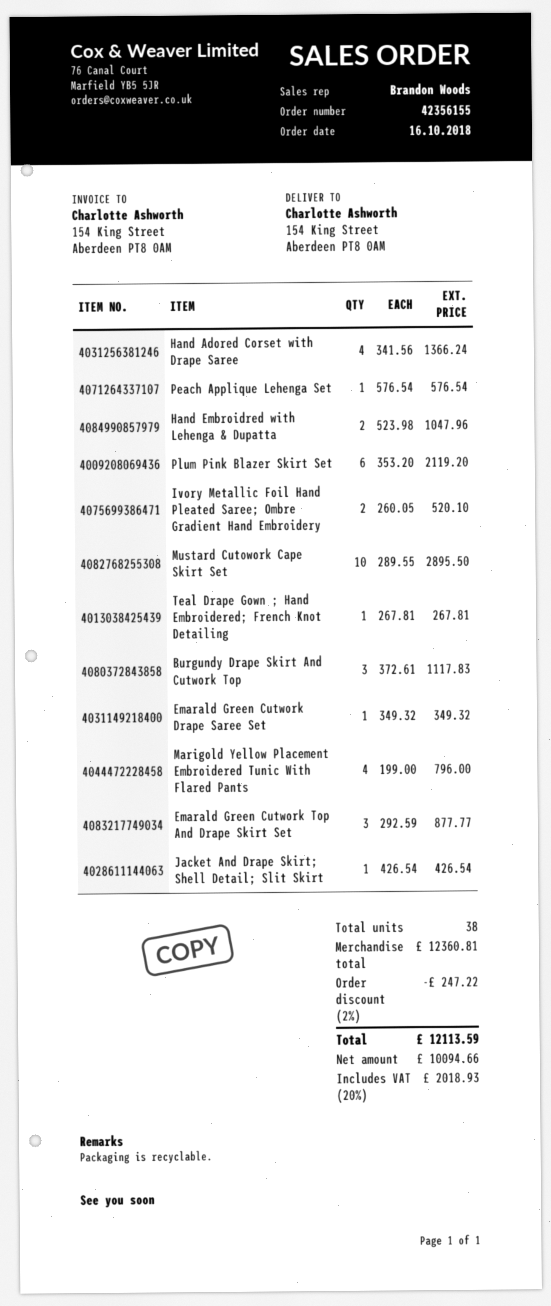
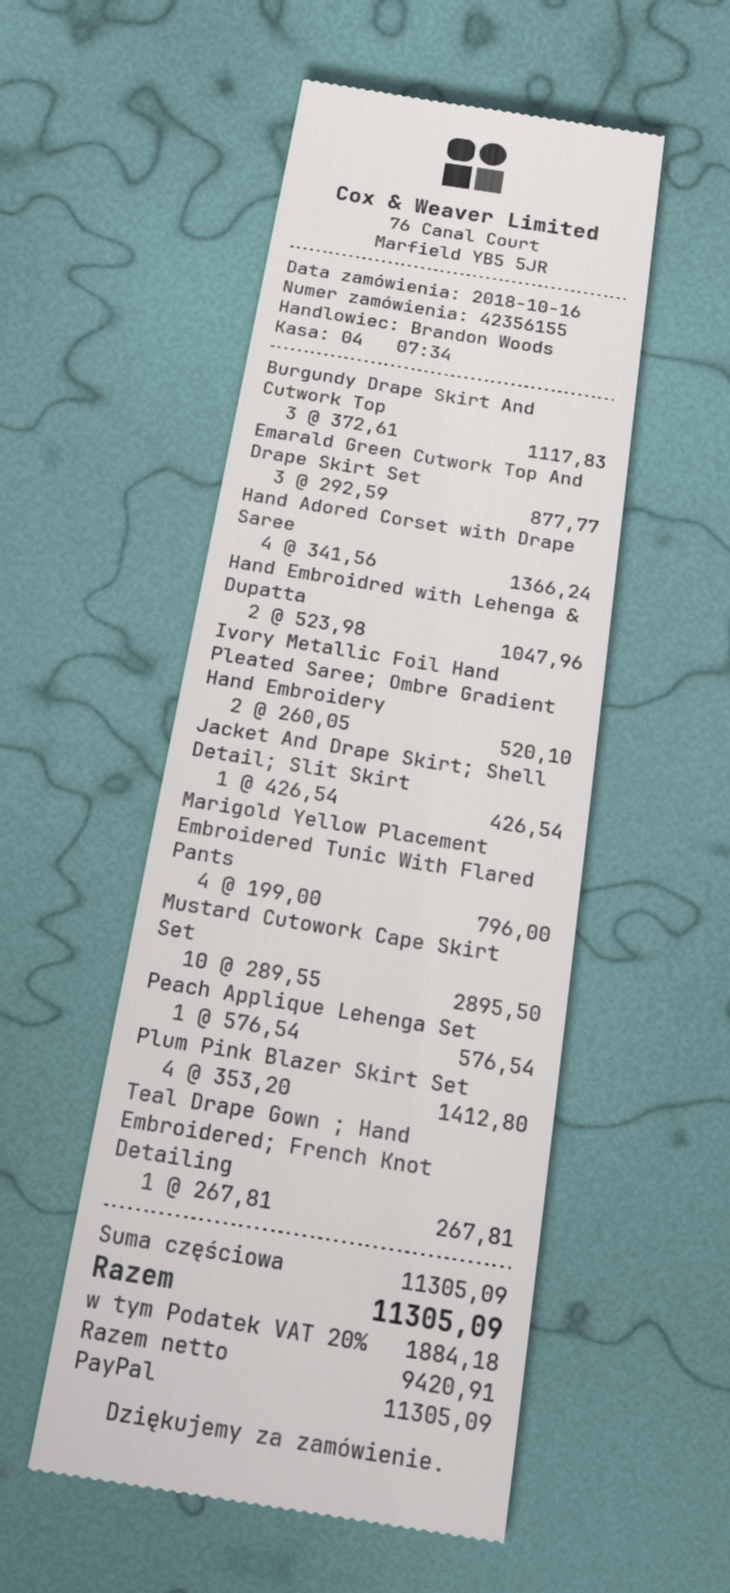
Plum Pink Blazer Skirt Set: 6 x 353.20 = 2119.20 -> 4 x 353.20 = 1412.80
Emarald Green Cutwork Drape Saree Set: 1 x 349.32 = 349.32 -> none
subtotal: 12360.81 -> 11305.09
discount: 2% = 247.22 -> none
net: 10094.66 -> 9420.91
tax: 20% = 2018.93 -> 20% = 1884.18
total: 12113.59 -> 11305.09

